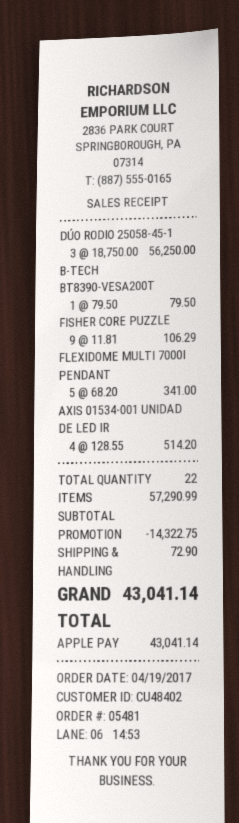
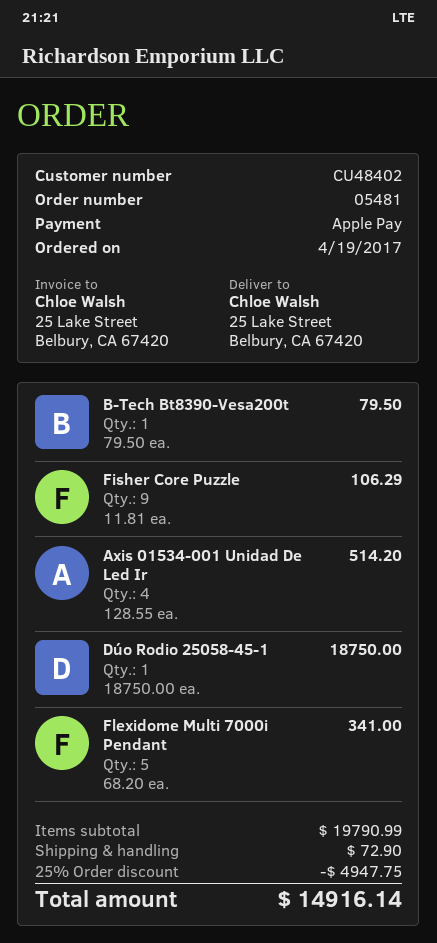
DÚO RODIO 25058-45-1: 3 x 18750.00 = 56250.00 -> 1 x 18750.00 = 18750.00
subtotal: 57290.99 -> 19790.99
discount: 14322.75 -> 4947.75
total: 43041.14 -> 14916.14

